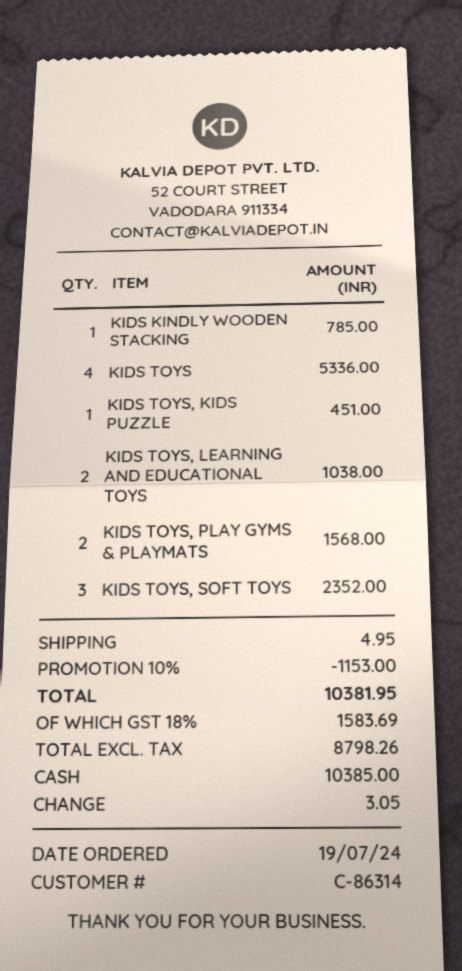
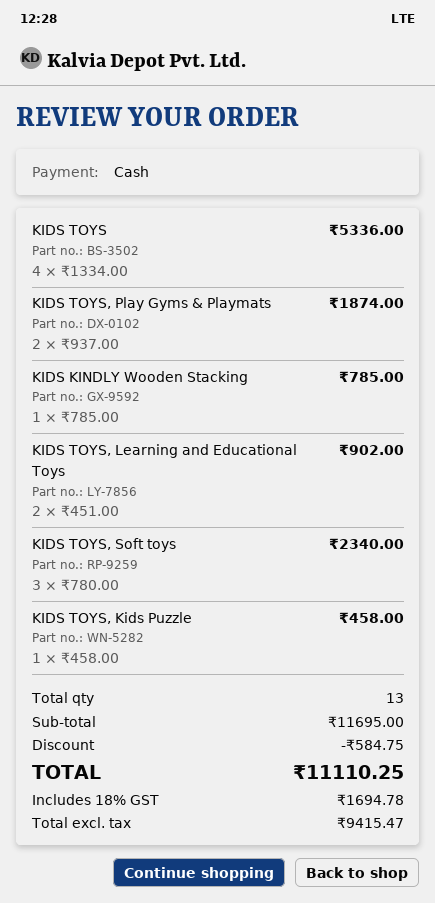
KIDS TOYS, KIDS PUZZLE: 1 for 451.00 -> 1 for 458.00
KIDS TOYS, LEARNING AND EDUCATIONAL TOYS: 2 for 1038.00 -> 2 for 902.00
KIDS TOYS, PLAY GYMS & PLAYMATS: 2 for 1568.00 -> 2 for 1874.00
KIDS TOYS, SOFT TOYS: 3 for 2352.00 -> 3 for 2340.00
discount: 1153.00 -> 584.75
shipping: 4.95 -> none
net: 8798.26 -> 9415.47
tax: 18% = 1583.69 -> 18% = 1694.78
total: 10381.95 -> 11110.25

